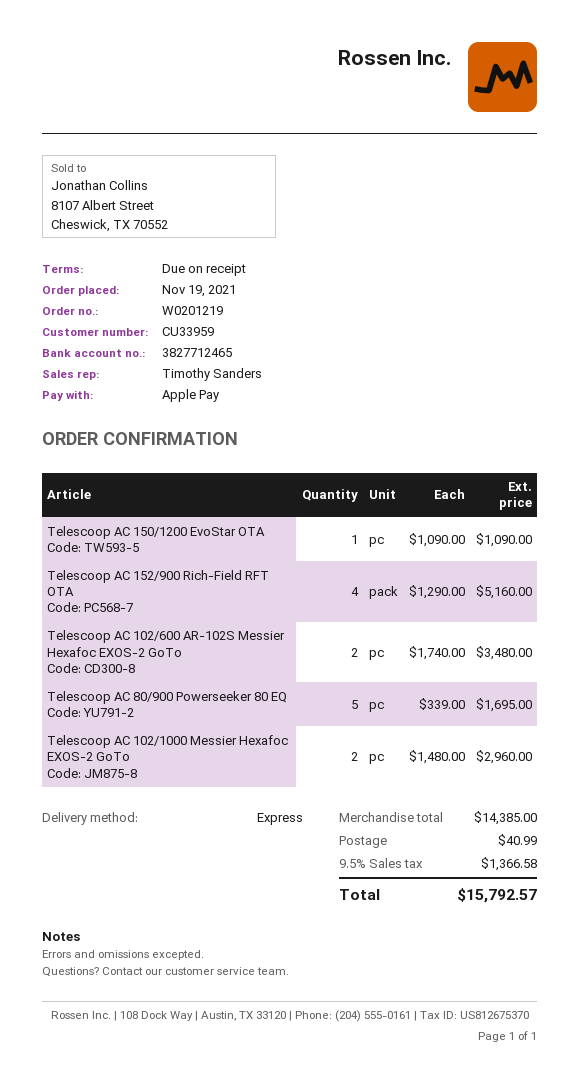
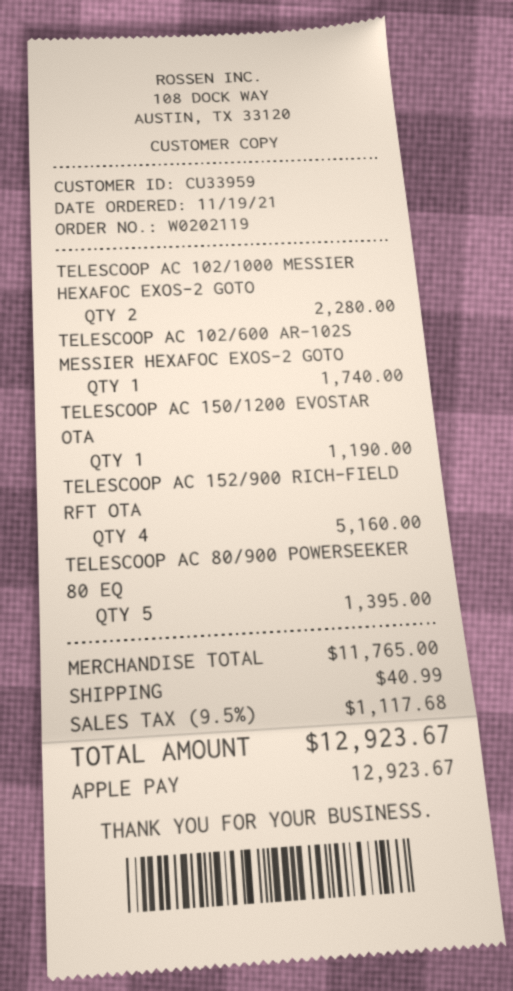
order number: W0201219 -> W0202119
Telescoop AC 150/1200 EvoStar OTA: 1 for 1090.00 -> 1 for 1190.00
Telescoop AC 102/600 AR-102S Messier Hexafoc EXOS-2 GoTo: 2 for 3480.00 -> 1 for 1740.00
Telescoop AC 80/900 Powerseeker 80 EQ: 5 for 1695.00 -> 5 for 1395.00
Telescoop AC 102/1000 Messier Hexafoc EXOS-2 GoTo: 2 for 2960.00 -> 2 for 2280.00
subtotal: 14385.00 -> 11765.00
tax: 9.5% = 1366.58 -> 9.5% = 1117.68
total: 15792.57 -> 12923.67

